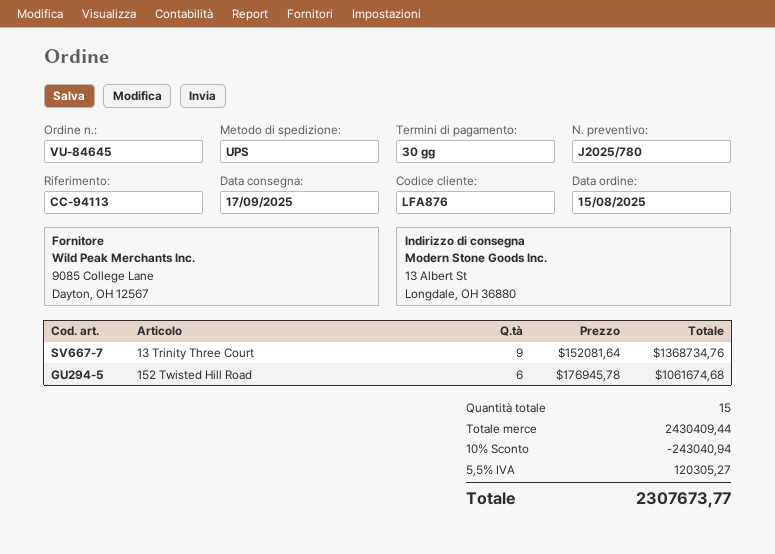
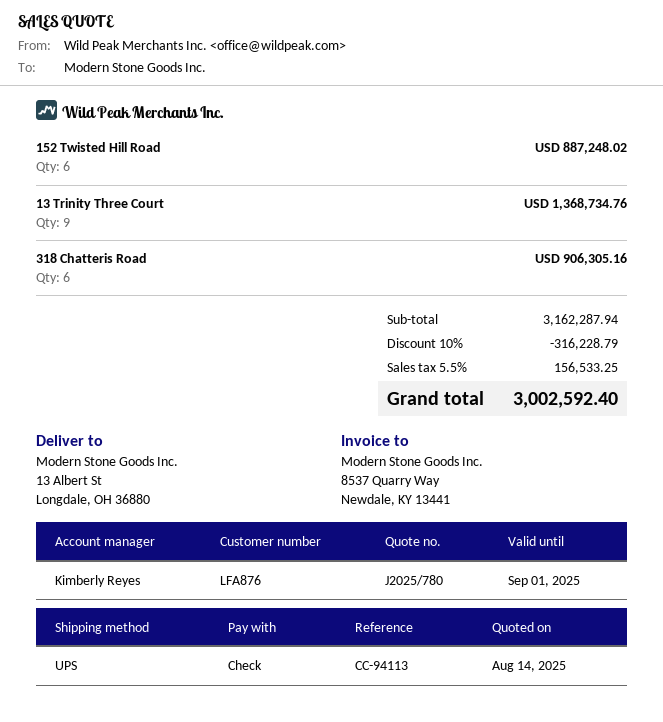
152 Twisted Hill Road: 6 for 1061674.68 -> 6 for 887248.02
318 Chatteris Road: none -> 6 for 906305.16
subtotal: 2430409.44 -> 3162287.94
discount: 10% = 243040.94 -> 10% = 316228.79
tax: 5.5% = 120305.27 -> 5.5% = 156533.25
total: 2307673.77 -> 3002592.40

